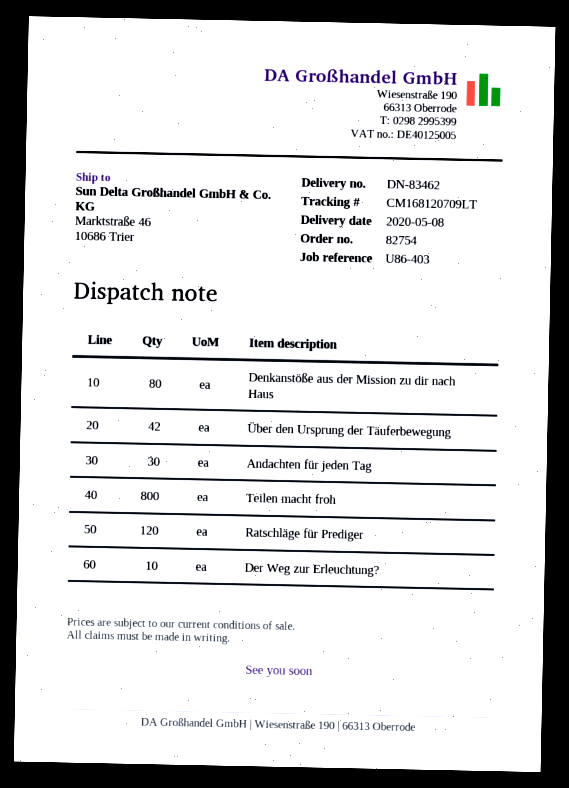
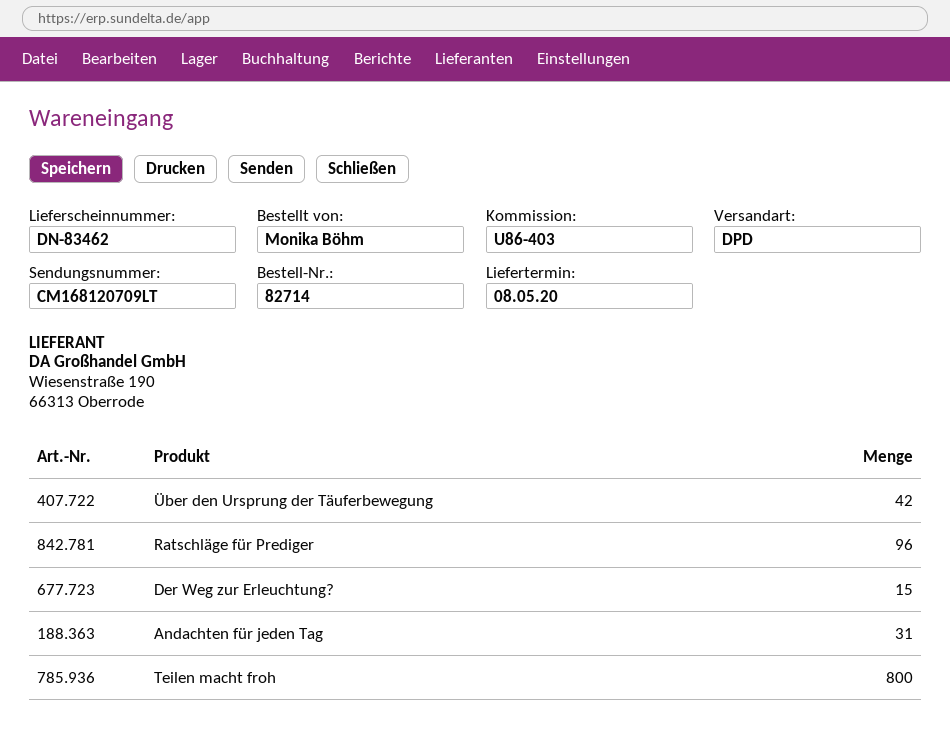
order number: 82754 -> 82714
Denkanstöße aus der Mission zu dir nach Haus: 80 -> none
Andachten für jeden Tag: 30 -> 31
Ratschläge für Prediger: 120 -> 96
Der Weg zur Erleuchtung?: 10 -> 15

